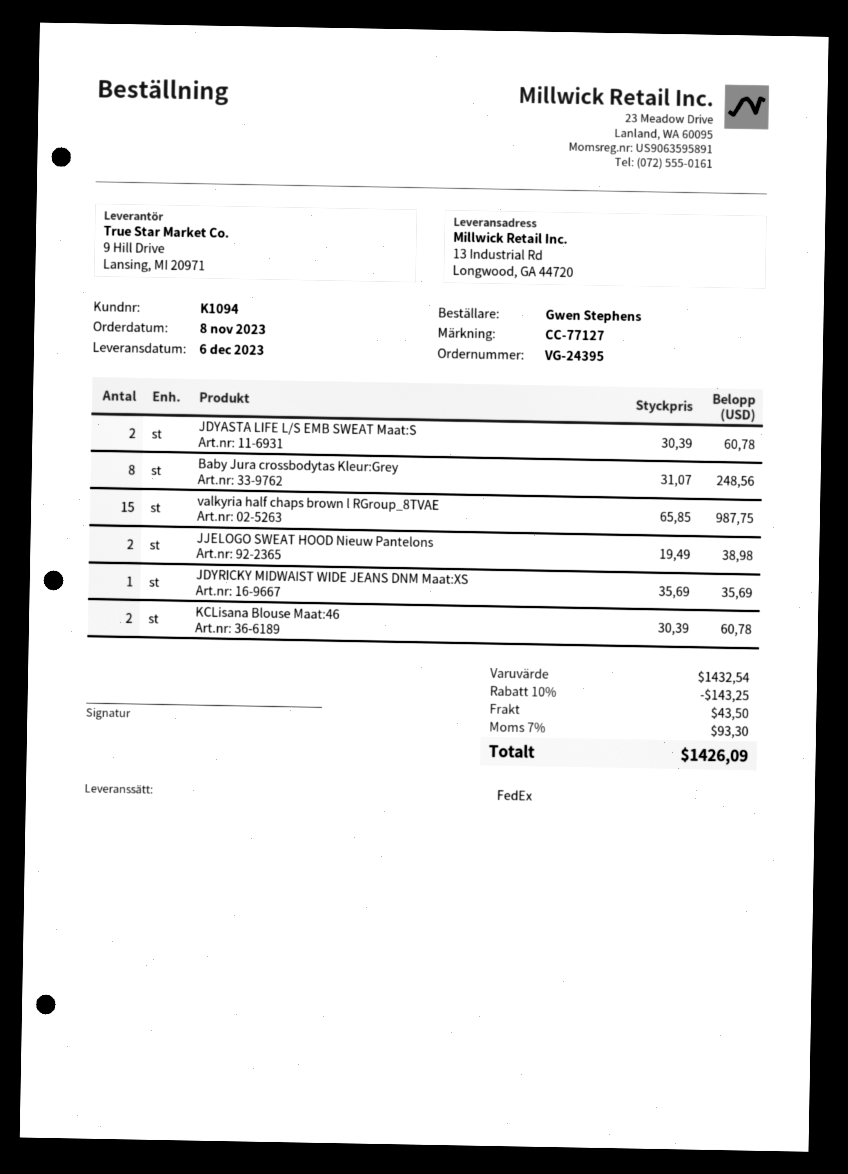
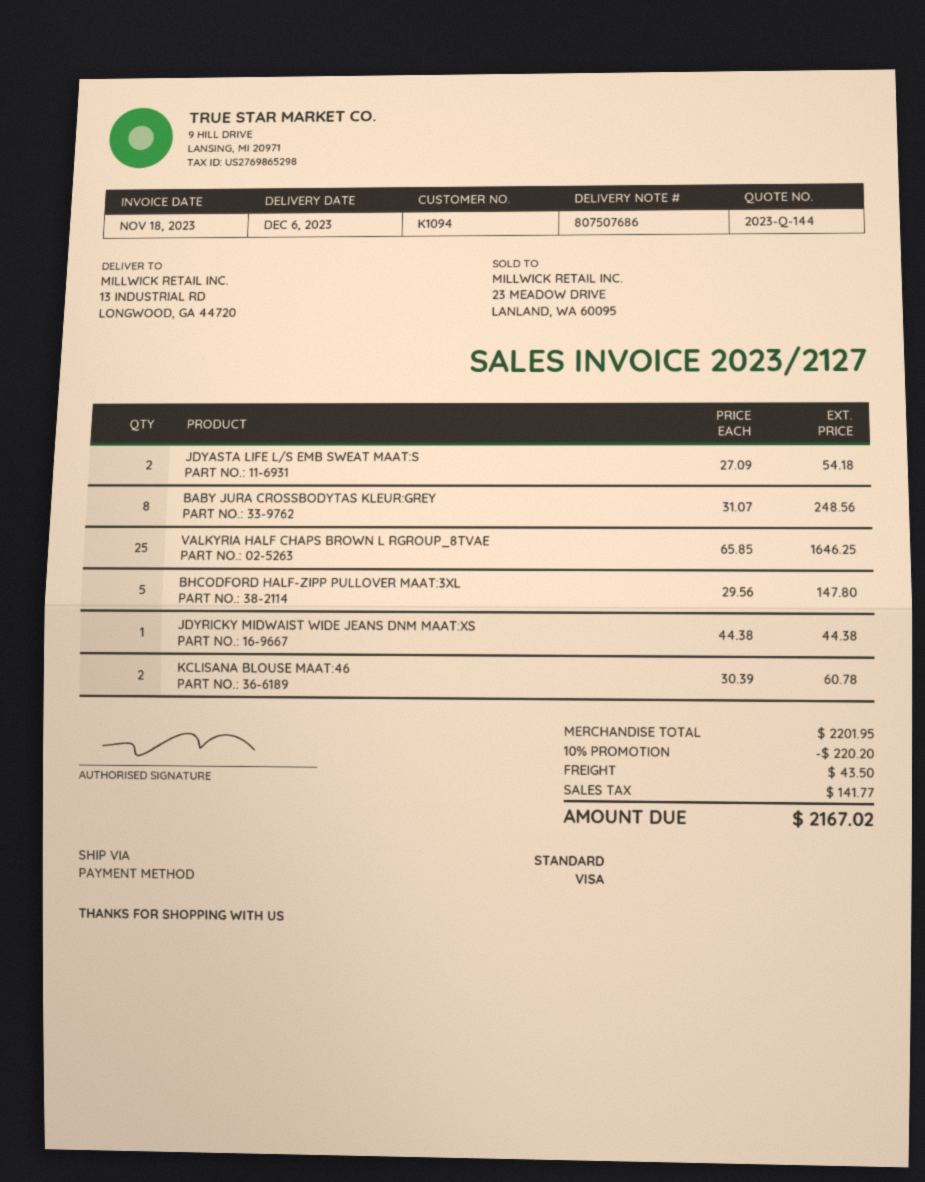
shipping method: FedEx -> standard
JDYASTA LIFE L/S EMB SWEAT Maat:S: 2 x 30.39 = 60.78 -> 2 x 27.09 = 54.18
valkyria half chaps brown l RGroup_8TVAE: 15 x 65.85 = 987.75 -> 25 x 65.85 = 1646.25
JJELOGO SWEAT HOOD Nieuw Pantelons: 2 x 19.49 = 38.98 -> none
JDYRICKY MIDWAIST WIDE JEANS DNM Maat:XS: 1 x 35.69 = 35.69 -> 1 x 44.38 = 44.38
BHCODFORD HALF-ZIPP PULLOVER MAAT:3XL: none -> 5 x 29.56 = 147.80
subtotal: 1432.54 -> 2201.95
discount: 10% = 143.25 -> 10% = 220.20
tax: 93.30 -> 141.77
total: 1426.09 -> 2167.02

